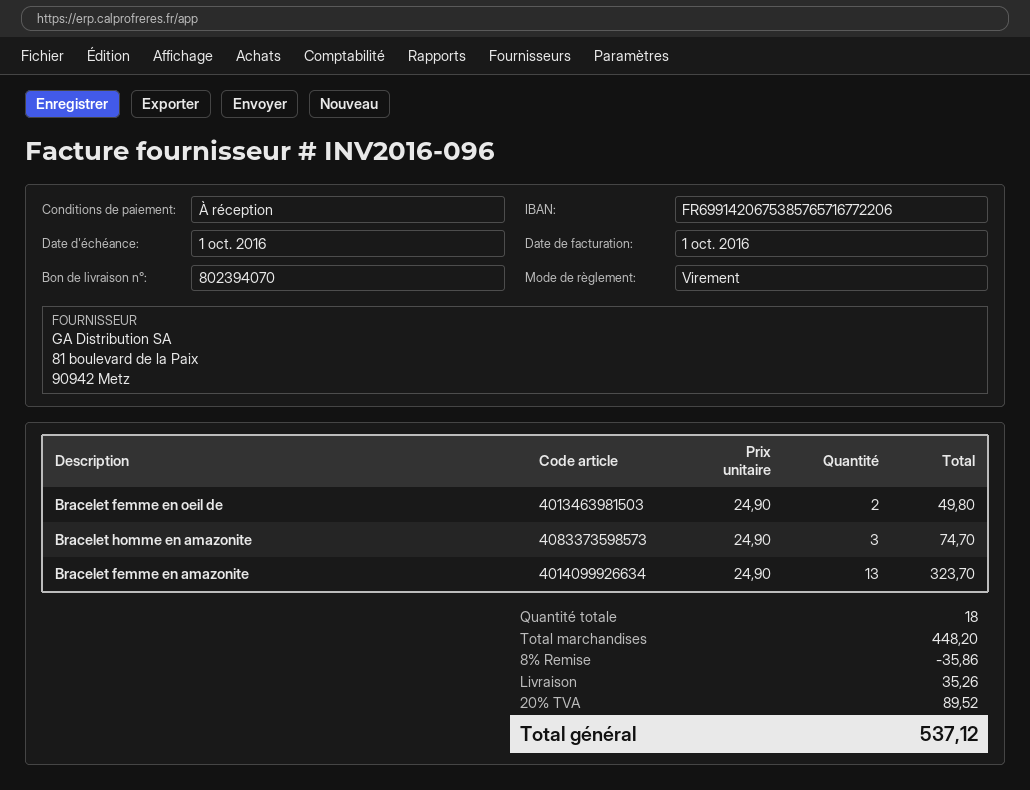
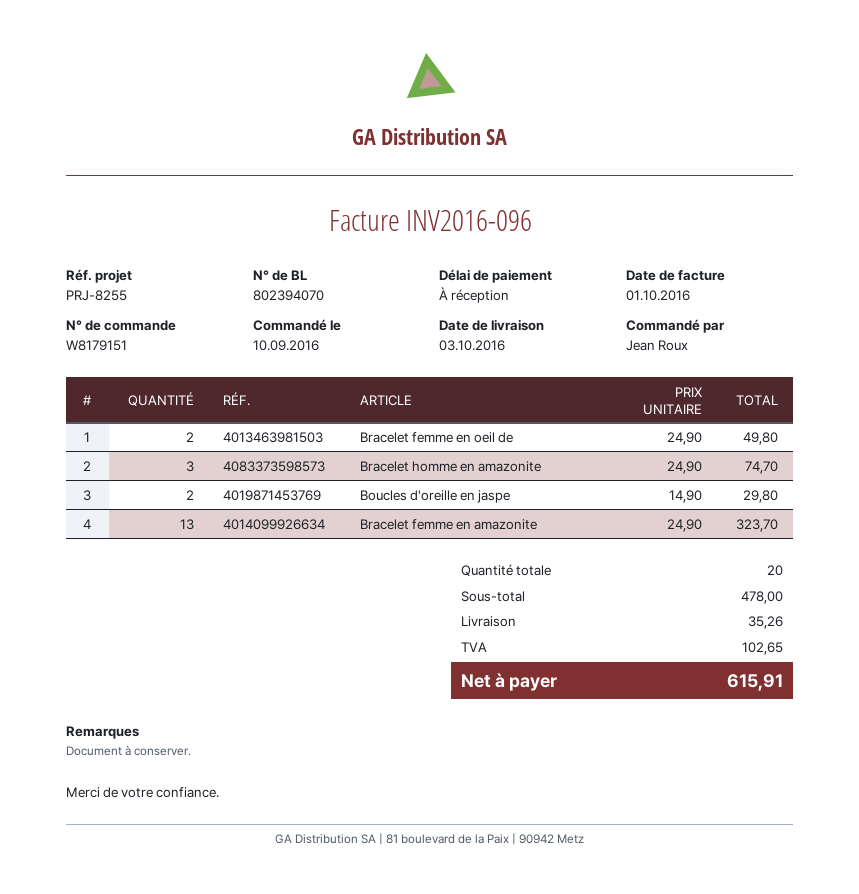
Boucles d'oreille en jaspe: none -> 2 x 14.90 = 29.80
total quantity: 18 -> 20
subtotal: 448.20 -> 478.00
discount: 8% = 35.86 -> none
tax: 89.52 -> 102.65
total: 537.12 -> 615.91

